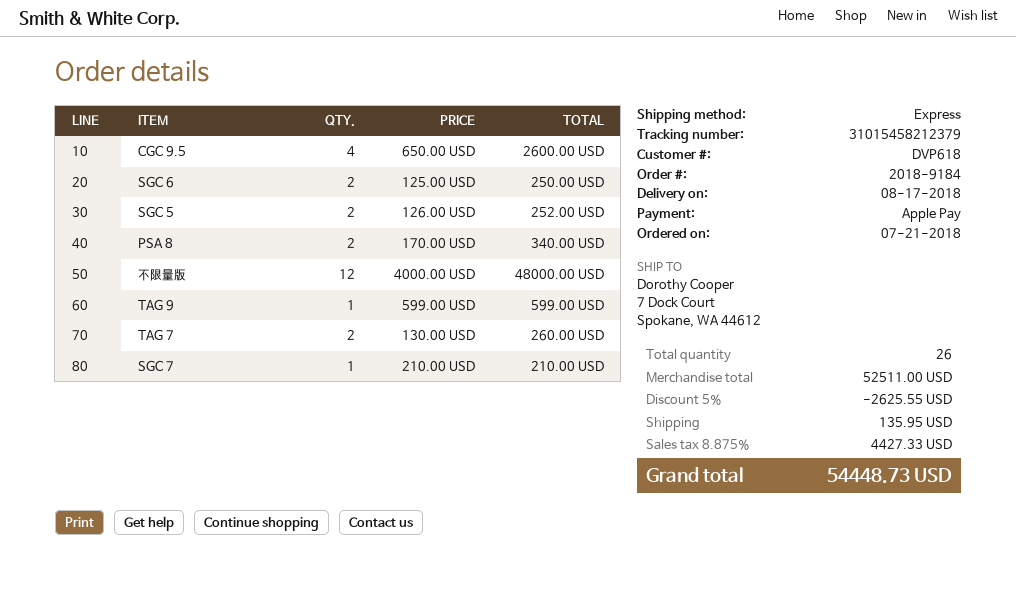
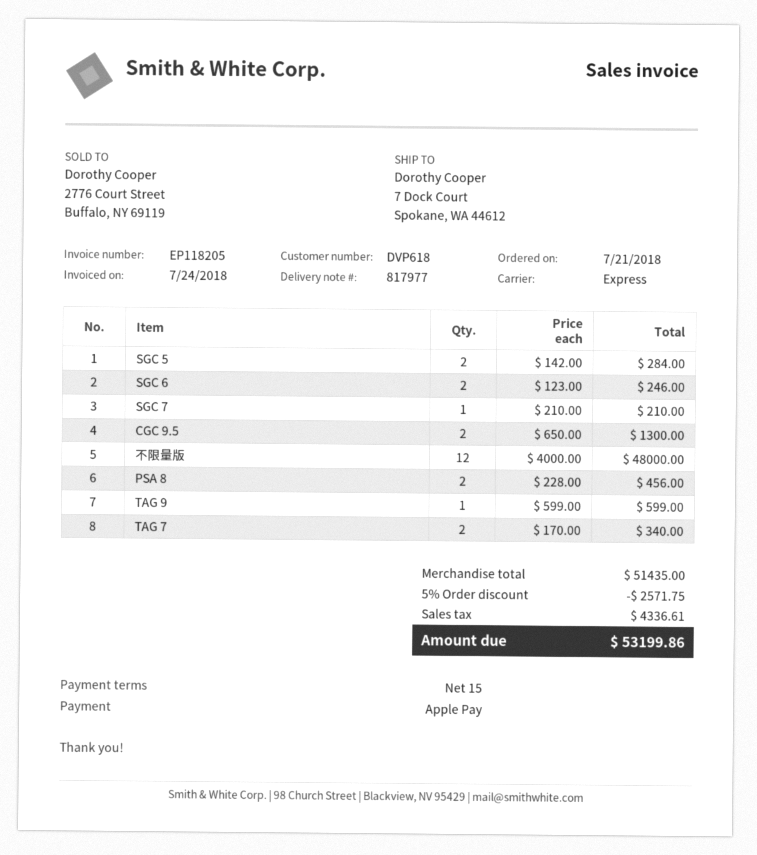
CGC 9.5: 4 x 650.00 = 2600.00 -> 2 x 650.00 = 1300.00
SGC 6: 2 x 125.00 = 250.00 -> 2 x 123.00 = 246.00
SGC 5: 2 x 126.00 = 252.00 -> 2 x 142.00 = 284.00
PSA 8: 2 x 170.00 = 340.00 -> 2 x 228.00 = 456.00
TAG 7: 2 x 130.00 = 260.00 -> 2 x 170.00 = 340.00
subtotal: 52511.00 -> 51435.00
discount: 5% = 2625.55 -> 5% = 2571.75
shipping: 135.95 -> none
tax: 4427.33 -> 4336.61
total: 54448.73 -> 53199.86

